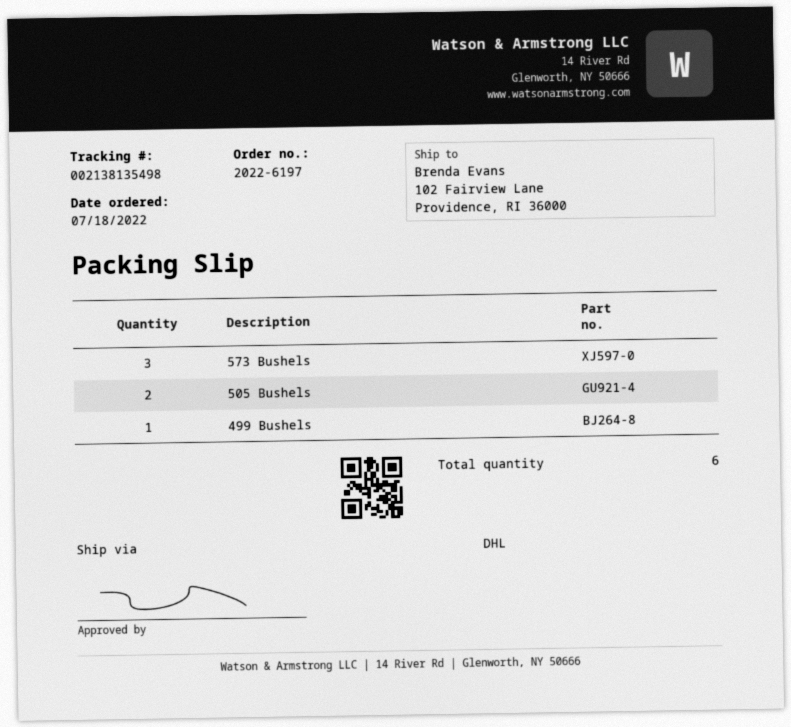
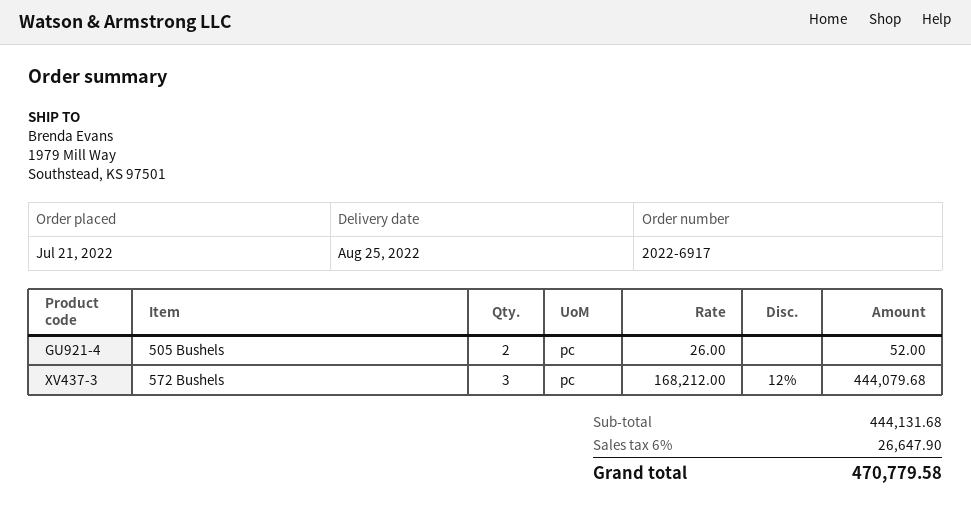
order number: 2022-6197 -> 2022-6917
order date: 2022-07-18 -> 2022-07-21
ship to: 102 Fairview Lane, Providence, RI 36000 -> 1979 Mill Way, Southstead, KS 97501
573 Bushels: 3 -> none
499 Bushels: 1 -> none
572 Bushels: none -> 3

